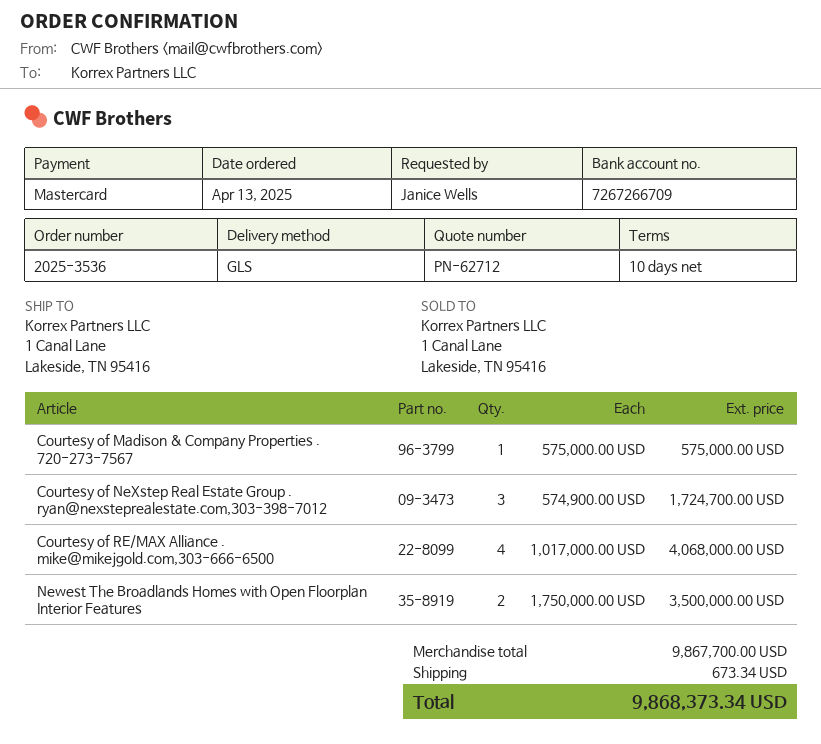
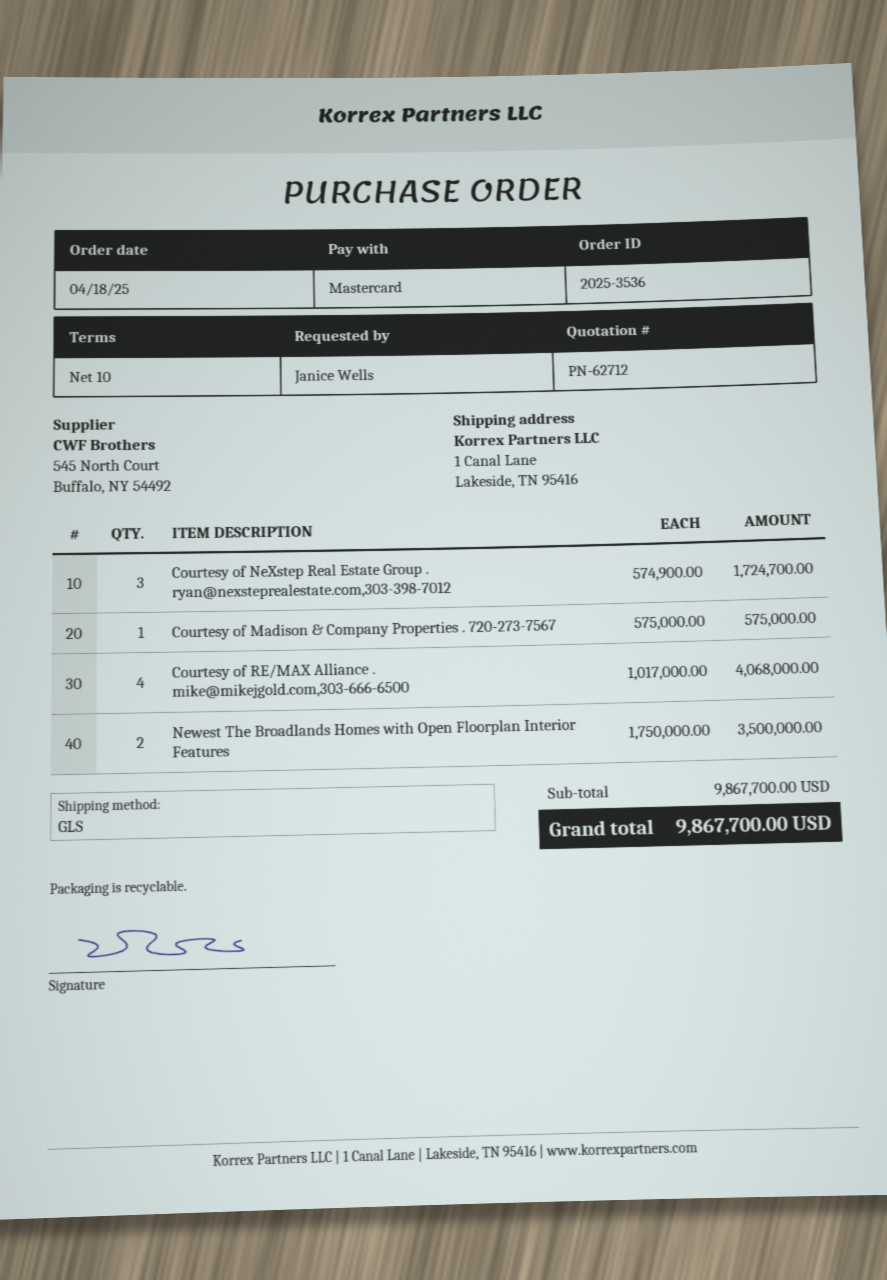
order date: 2025-04-13 -> 2025-04-18
shipping: 673.34 -> none
total: 9868373.34 -> 9867700.00

